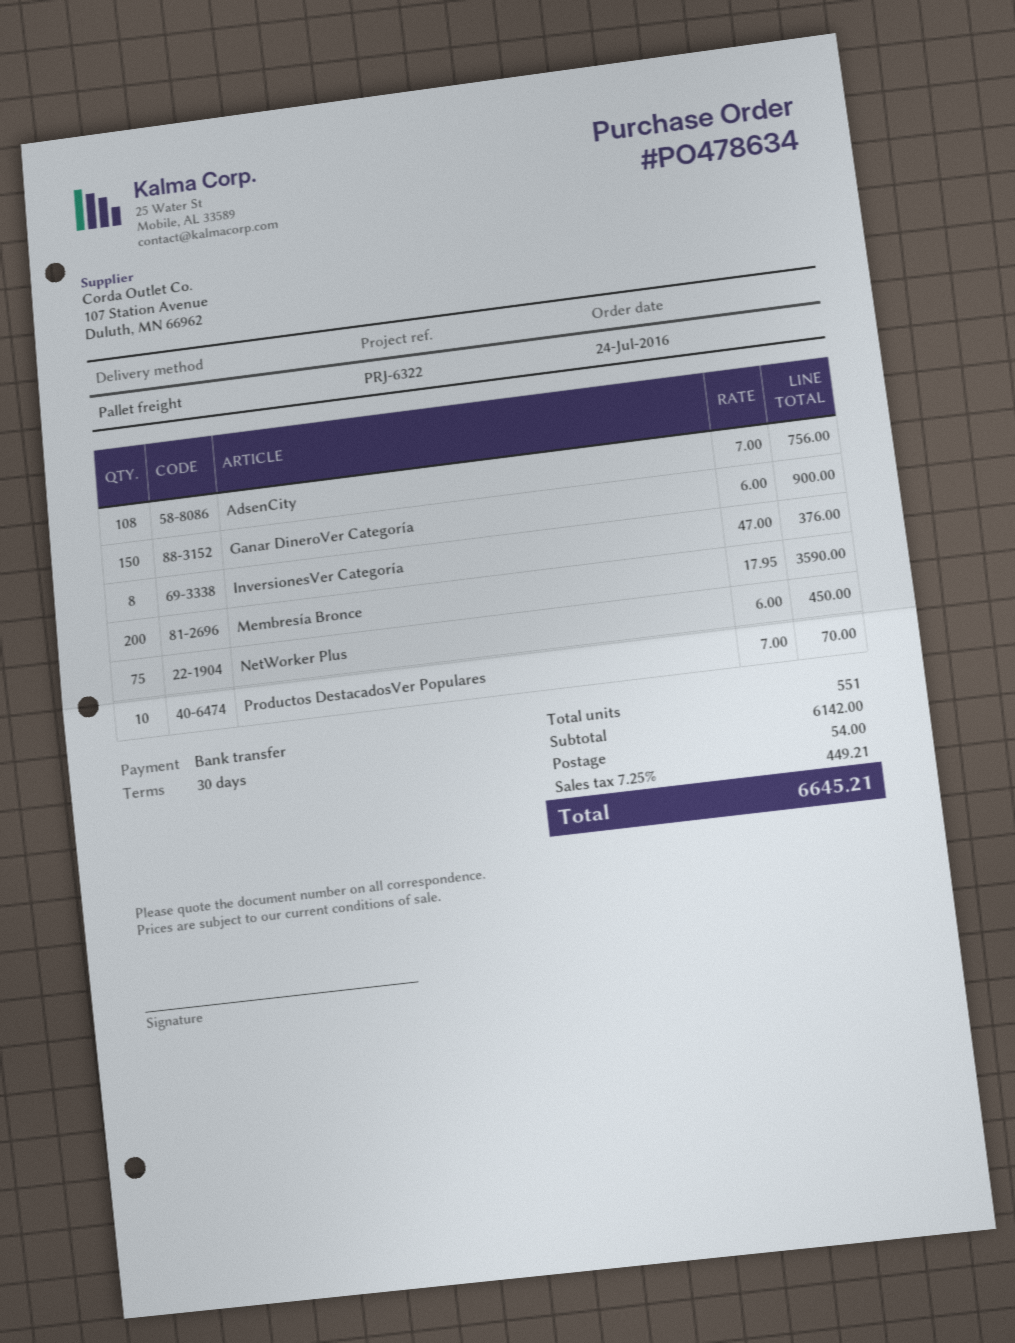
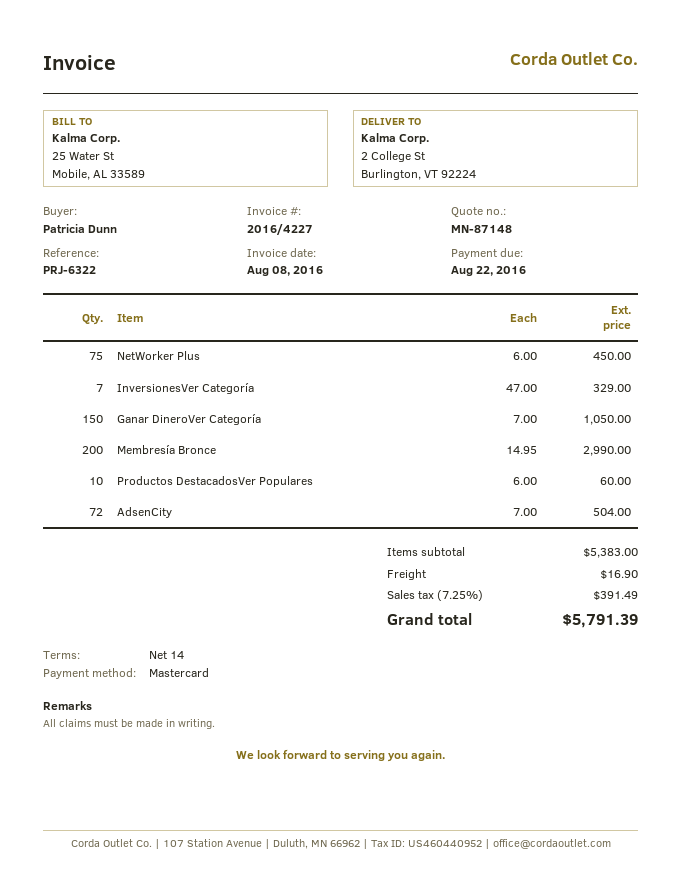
payment terms: 30 days -> 14 days
payment method: bank transfer -> Mastercard
AdsenCity: 108 x 7.00 = 756.00 -> 72 x 7.00 = 504.00
Ganar DineroVer Categoría: 150 x 6.00 = 900.00 -> 150 x 7.00 = 1050.00
InversionesVer Categoría: 8 x 47.00 = 376.00 -> 7 x 47.00 = 329.00
Membresía Bronce: 200 x 17.95 = 3590.00 -> 200 x 14.95 = 2990.00
Productos DestacadosVer Populares: 10 x 7.00 = 70.00 -> 10 x 6.00 = 60.00
subtotal: 6142.00 -> 5383.00
shipping: 54.00 -> 16.90
tax: 7.25% = 449.21 -> 7.25% = 391.49
total: 6645.21 -> 5791.39

